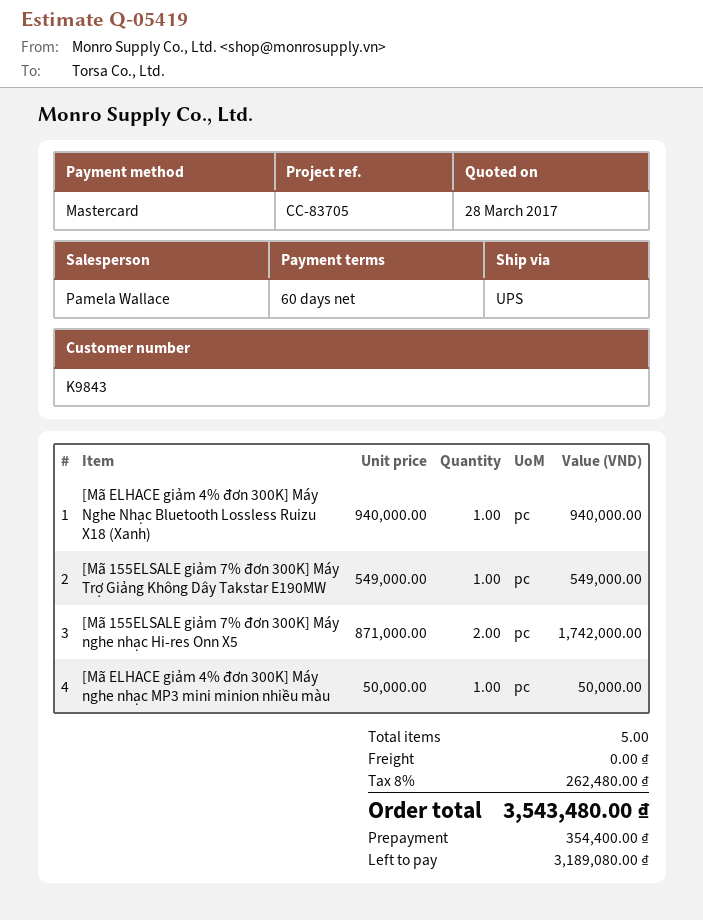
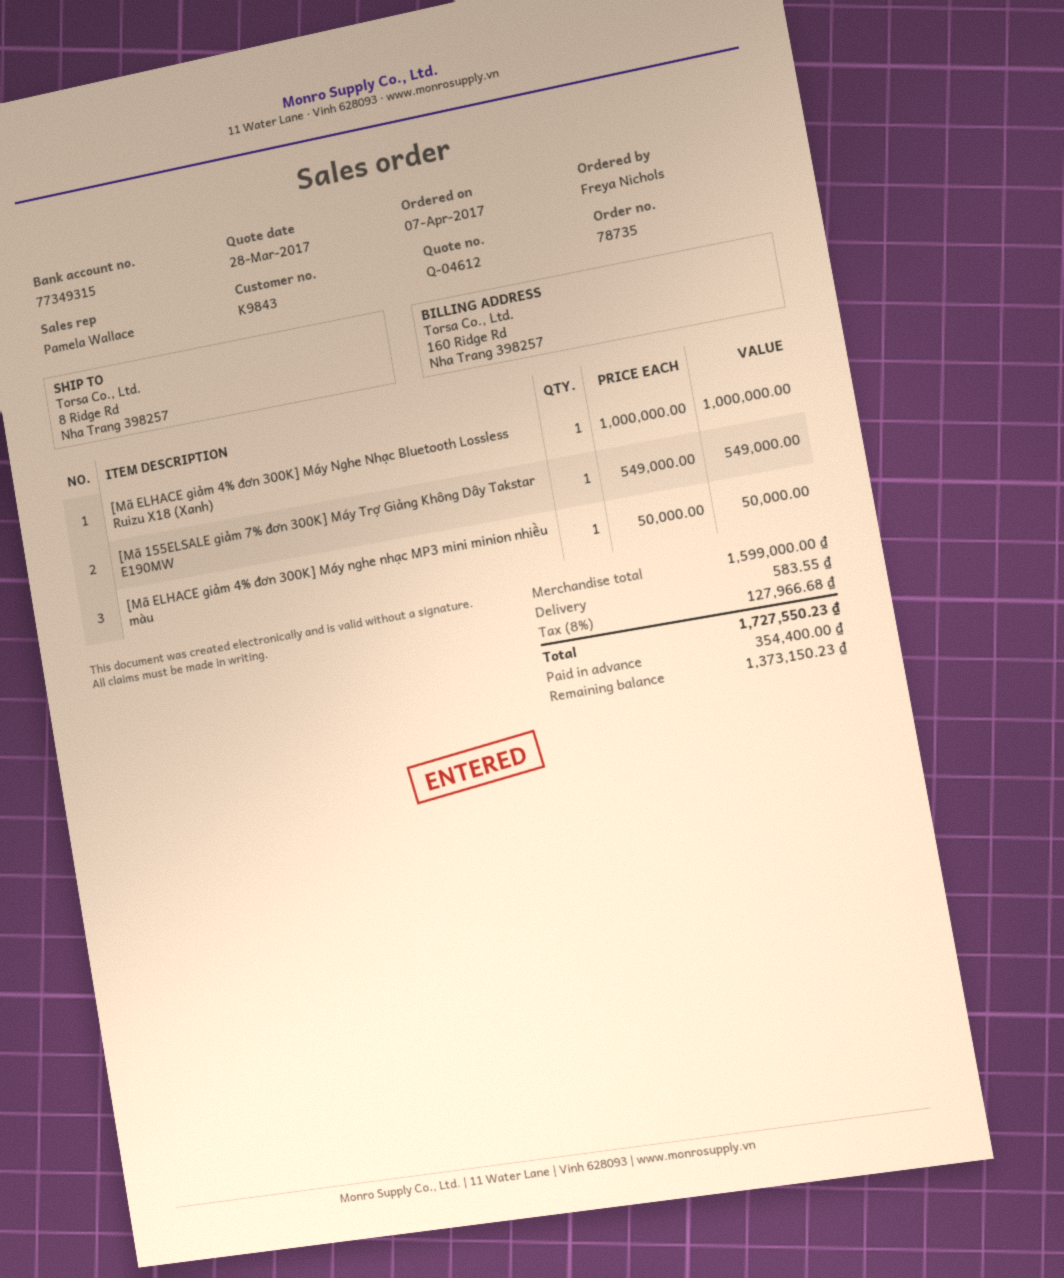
quote number: Q-05419 -> Q-04612
[Mã ELHACE giảm 4% đơn 300K] Máy Nghe Nhạc Bluetooth Lossless Ruizu X18 (Xanh): 1 x 940000.00 = 940000.00 -> 1 x 1000000.00 = 1000000.00
[Mã 155ELSALE giảm 7% đơn 300K] Máy nghe nhạc Hi-res Onn X5: 2 x 871000.00 = 1742000.00 -> none
shipping: 0.00 -> 583.55
tax: 8% = 262480.00 -> 8% = 127966.68
total: 3543480.00 -> 1727550.23
balance: 3189080.00 -> 1373150.23

